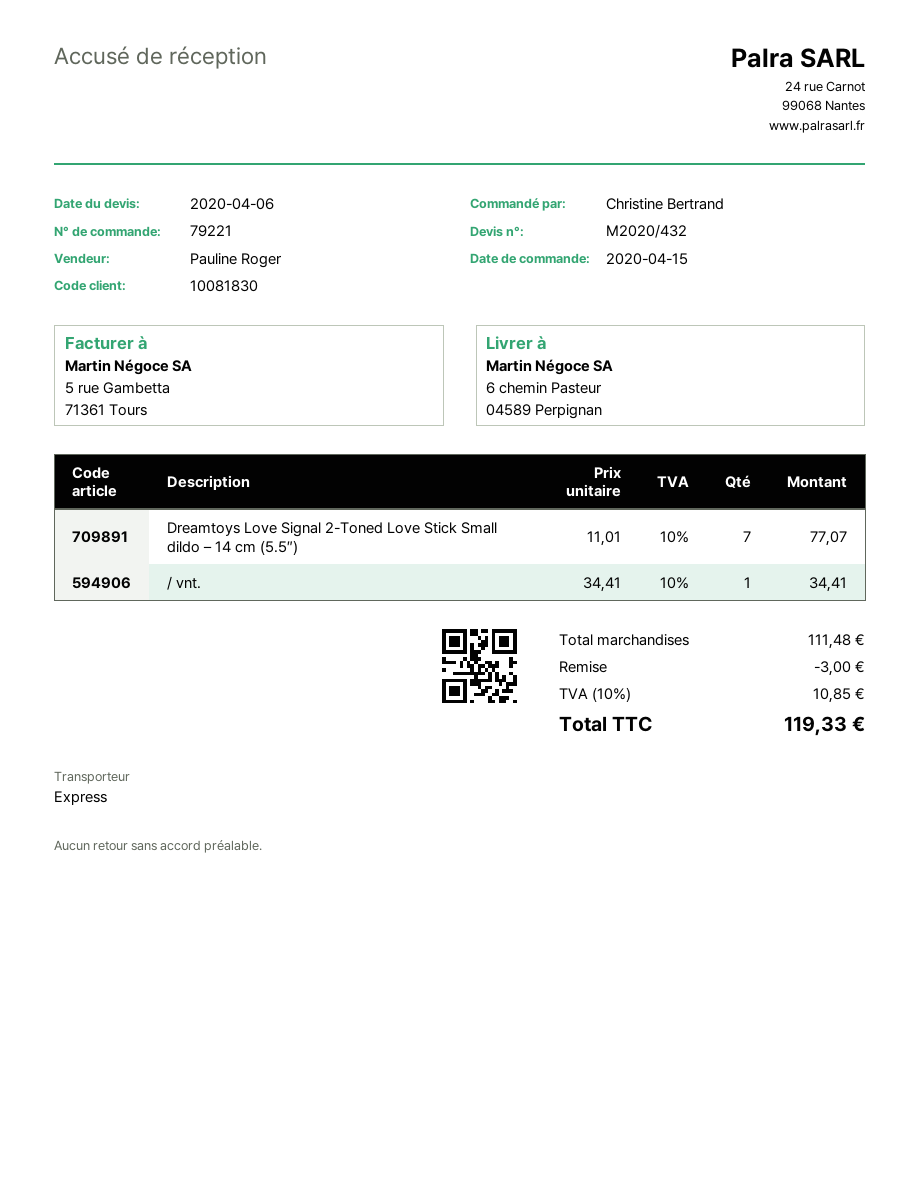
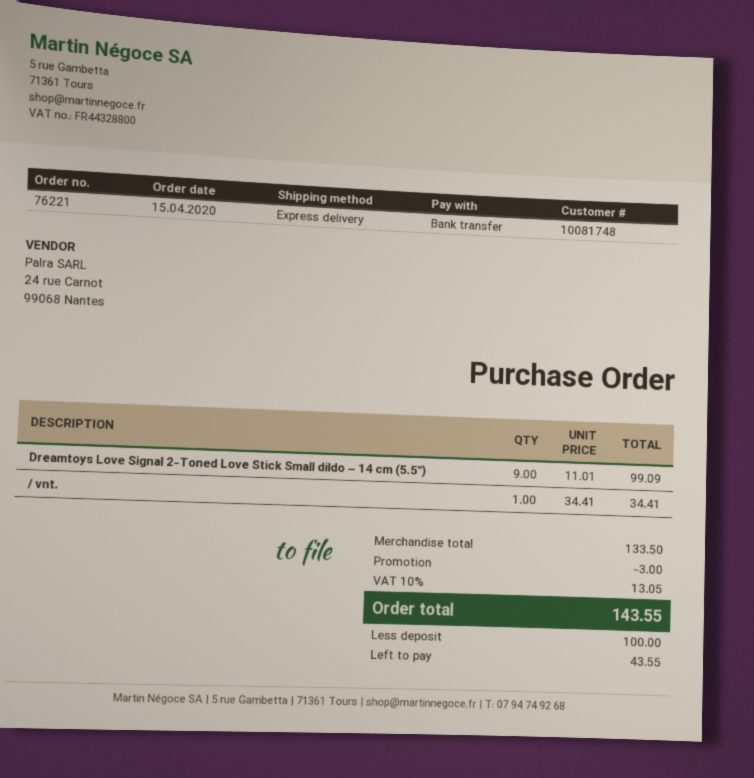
order number: 79221 -> 76221
customer number: 10081830 -> 10081748
Dreamtoys Love Signal 2-Toned Love Stick Small dildo – 14 cm (5.5″): 7 x 11.01 = 77.07 -> 9 x 11.01 = 99.09
subtotal: 111.48 -> 133.50
tax: 10% = 10.85 -> 10% = 13.05
total: 119.33 -> 143.55

